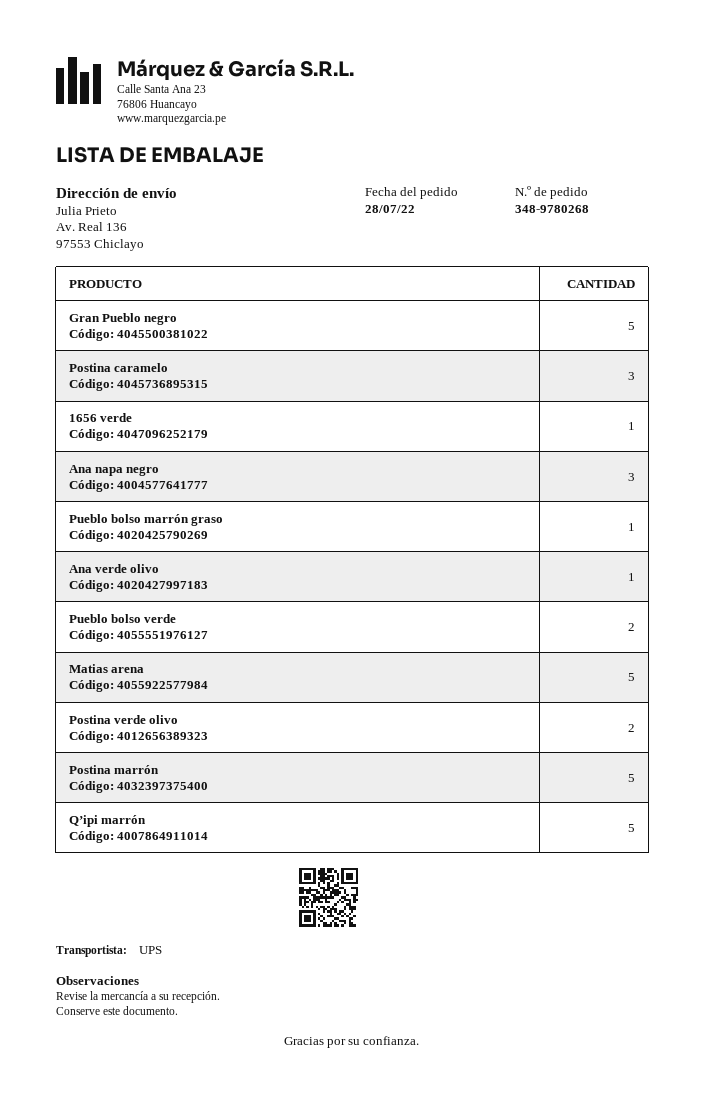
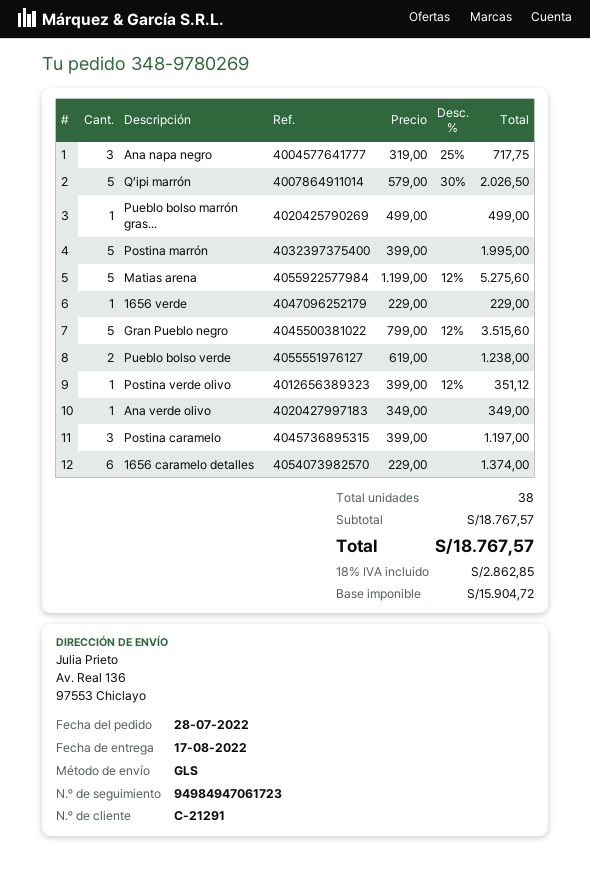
order number: 348-9780268 -> 348-9780269
shipping method: UPS -> GLS
Postina verde olivo: 2 -> 1
1656 caramelo detalles: none -> 6

